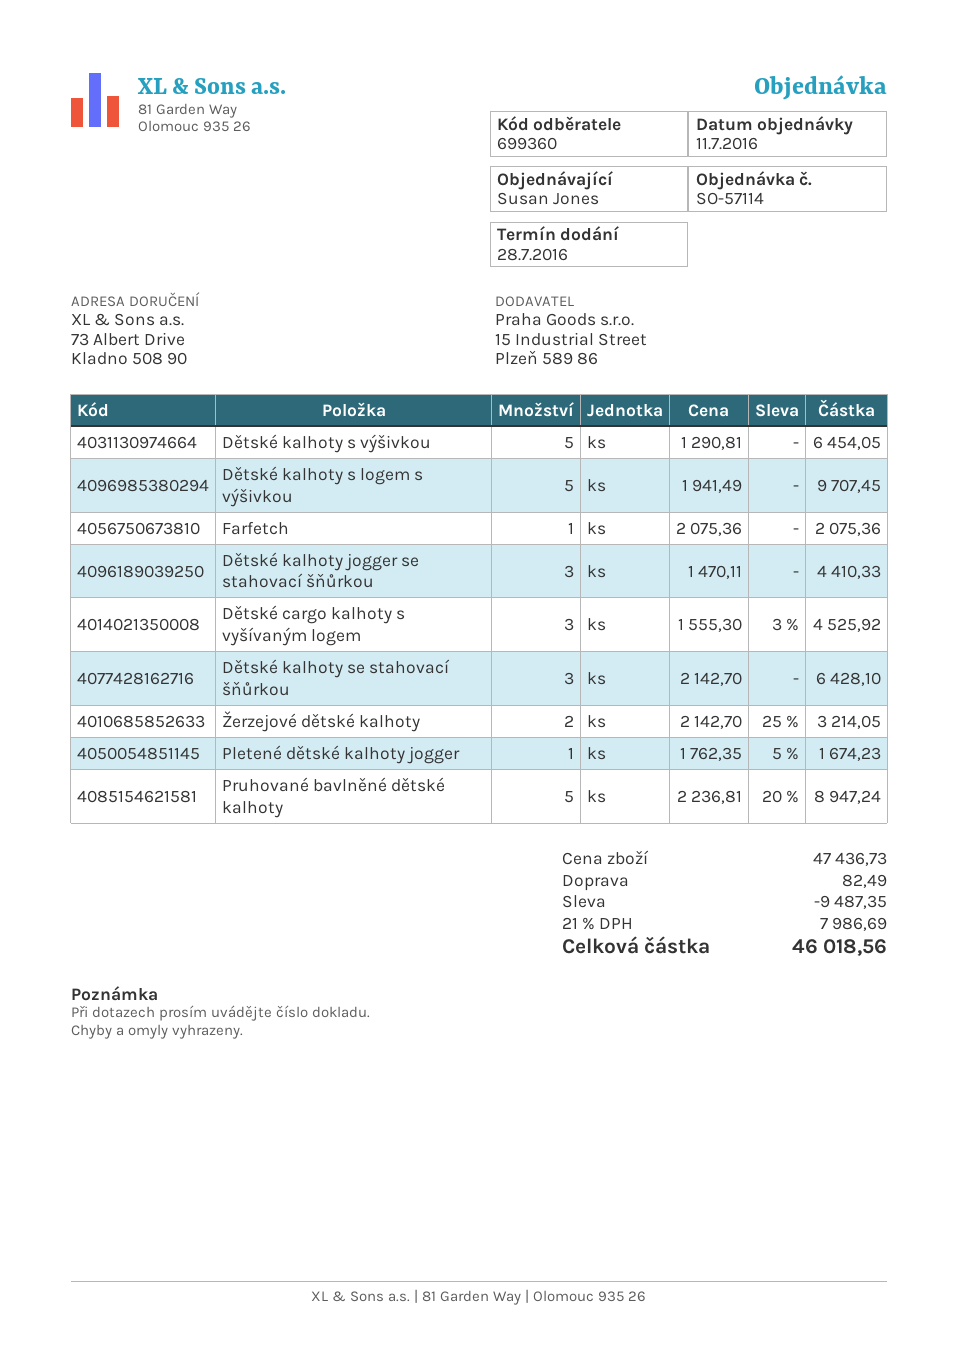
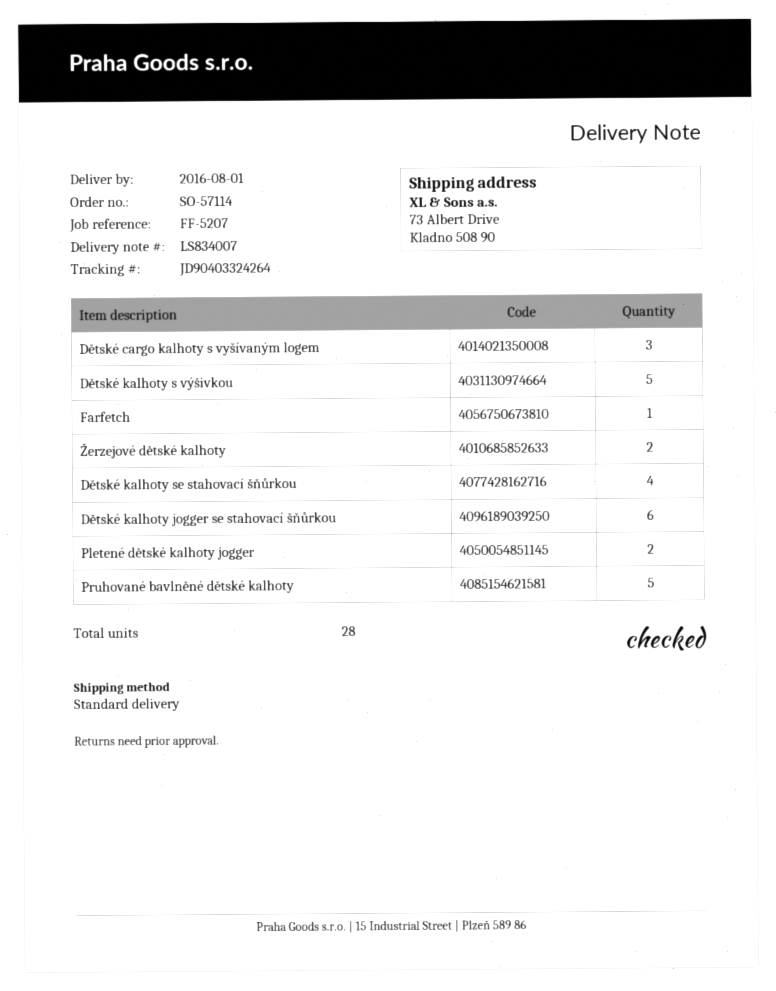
delivery date: 2016-07-28 -> 2016-08-01
Dětské kalhoty s logem s výšivkou: 5 -> none
Dětské kalhoty jogger se stahovací šňůrkou: 3 -> 6
Dětské kalhoty se stahovací šňůrkou: 3 -> 4
Pletené dětské kalhoty jogger: 1 -> 2

